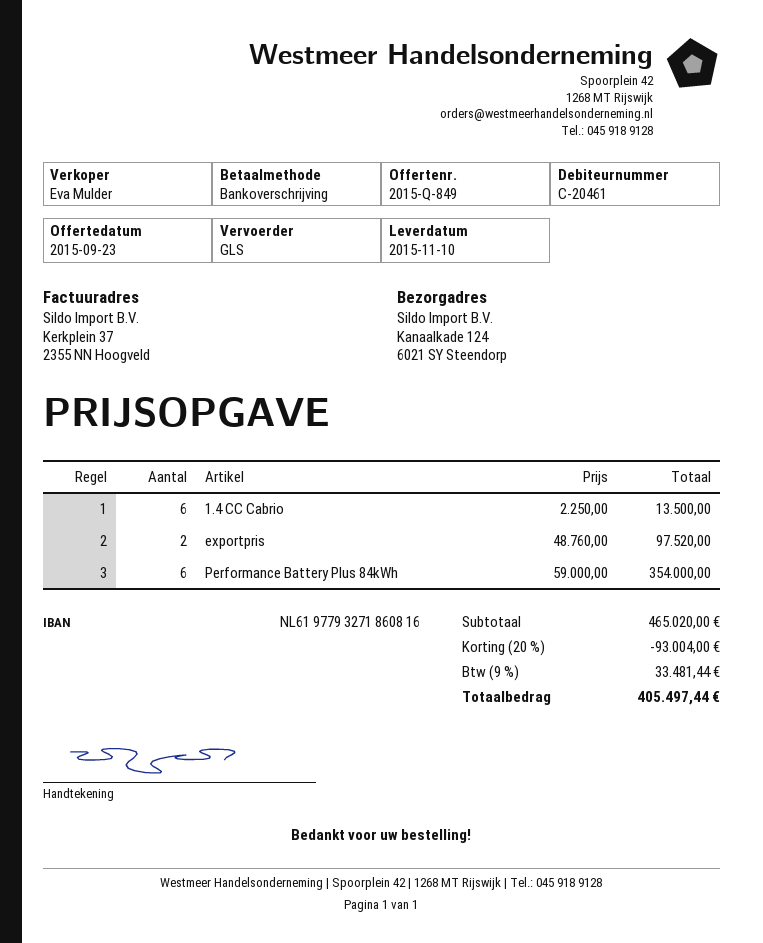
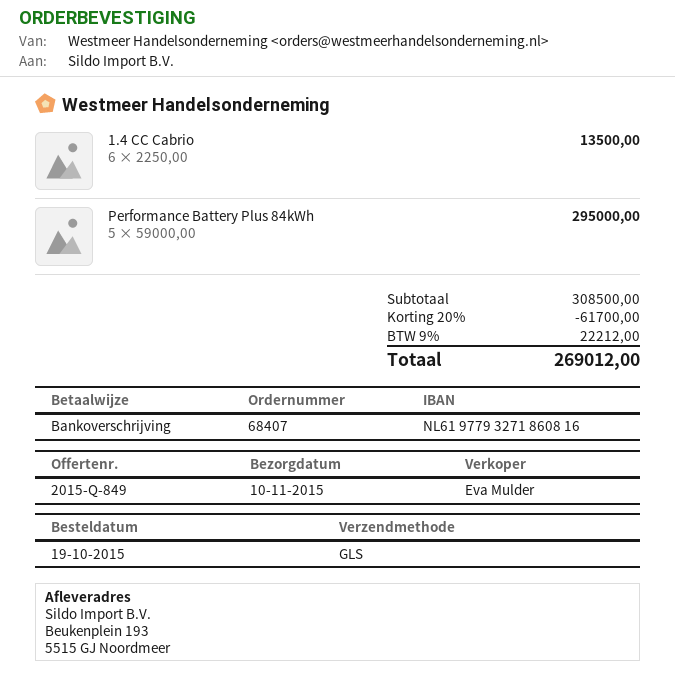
ship to: Kanaalkade 124, 6021 SY Steendorp -> Beukenplein 193, 5515 GJ Noordmeer
exportpris: 2 x 48760.00 = 97520.00 -> none
Performance Battery Plus 84kWh: 6 x 59000.00 = 354000.00 -> 5 x 59000.00 = 295000.00
subtotal: 465020.00 -> 308500.00
discount: 20% = 93004.00 -> 20% = 61700.00
tax: 9% = 33481.44 -> 9% = 22212.00
total: 405497.44 -> 269012.00

